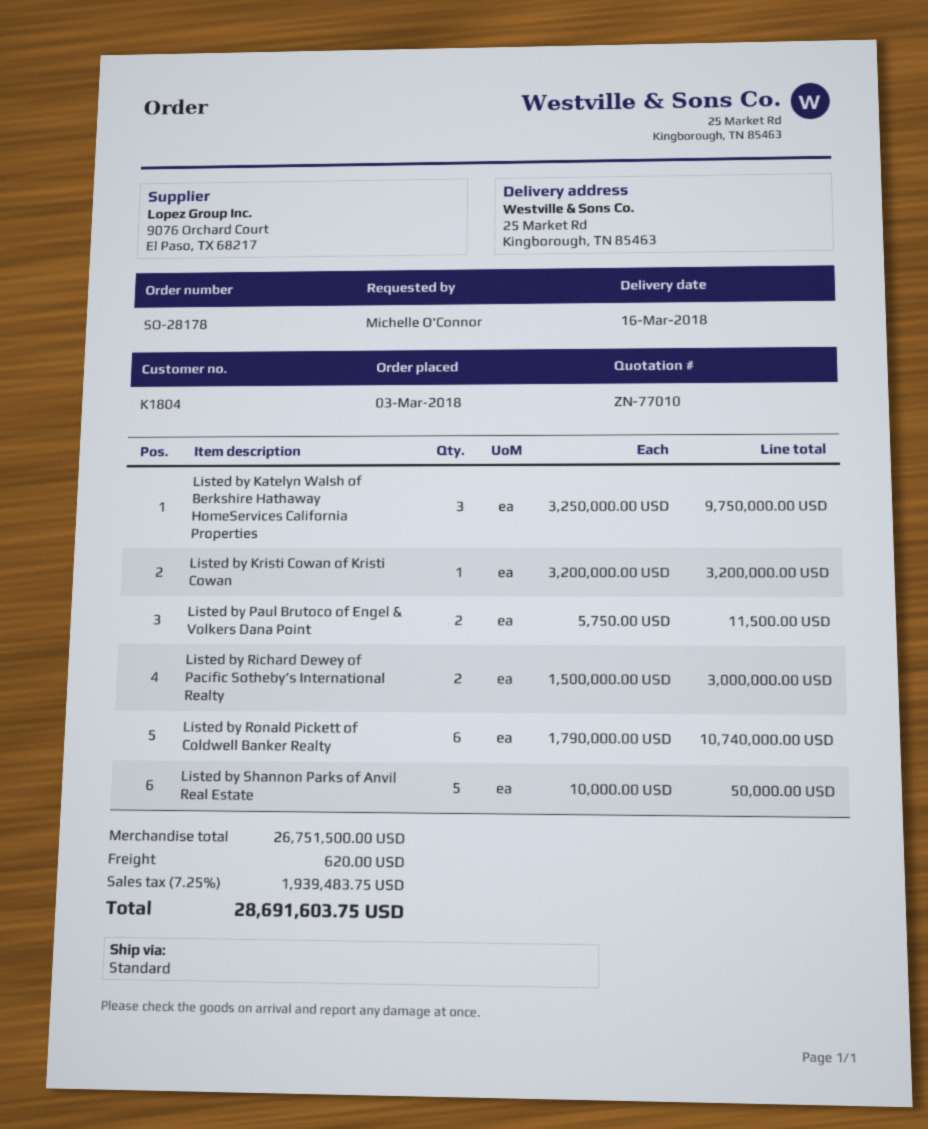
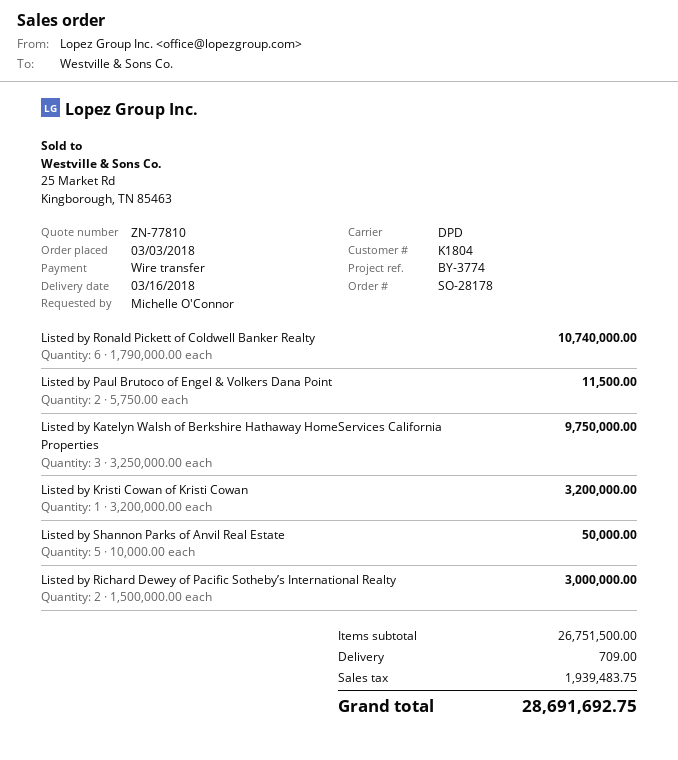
quote number: ZN-77010 -> ZN-77810
shipping method: standard -> DPD
shipping: 620.00 -> 709.00
total: 28691603.75 -> 28691692.75

